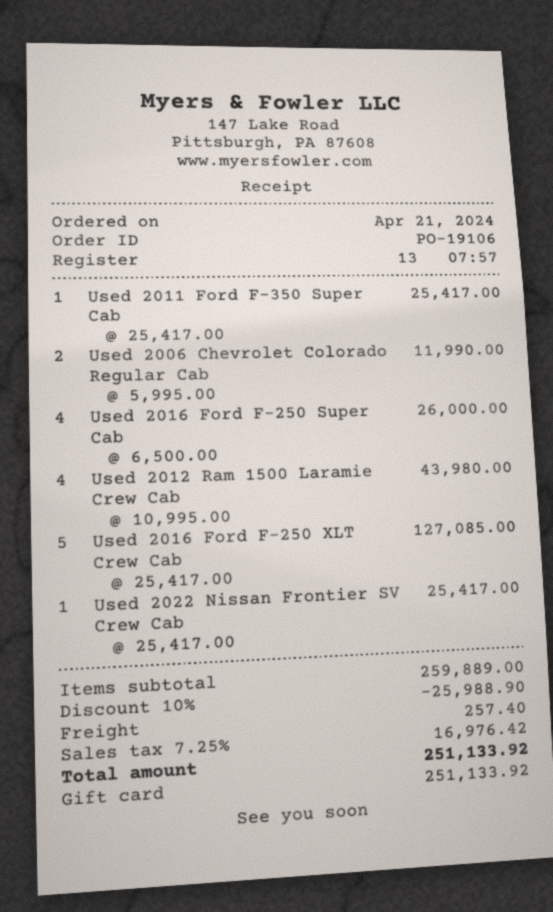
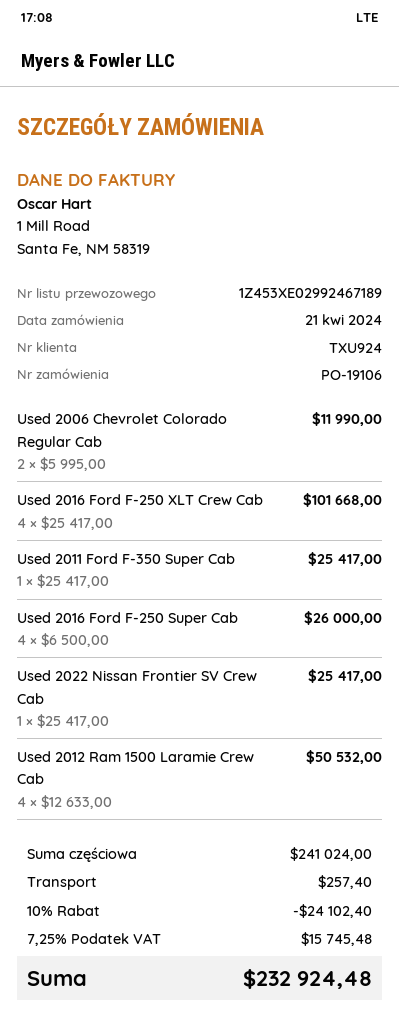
Used 2012 Ram 1500 Laramie Crew Cab: 4 x 10995.00 = 43980.00 -> 4 x 12633.00 = 50532.00
Used 2016 Ford F-250 XLT Crew Cab: 5 x 25417.00 = 127085.00 -> 4 x 25417.00 = 101668.00
subtotal: 259889.00 -> 241024.00
discount: 10% = 25988.90 -> 10% = 24102.40
tax: 7.25% = 16976.42 -> 7.25% = 15745.48
total: 251133.92 -> 232924.48

